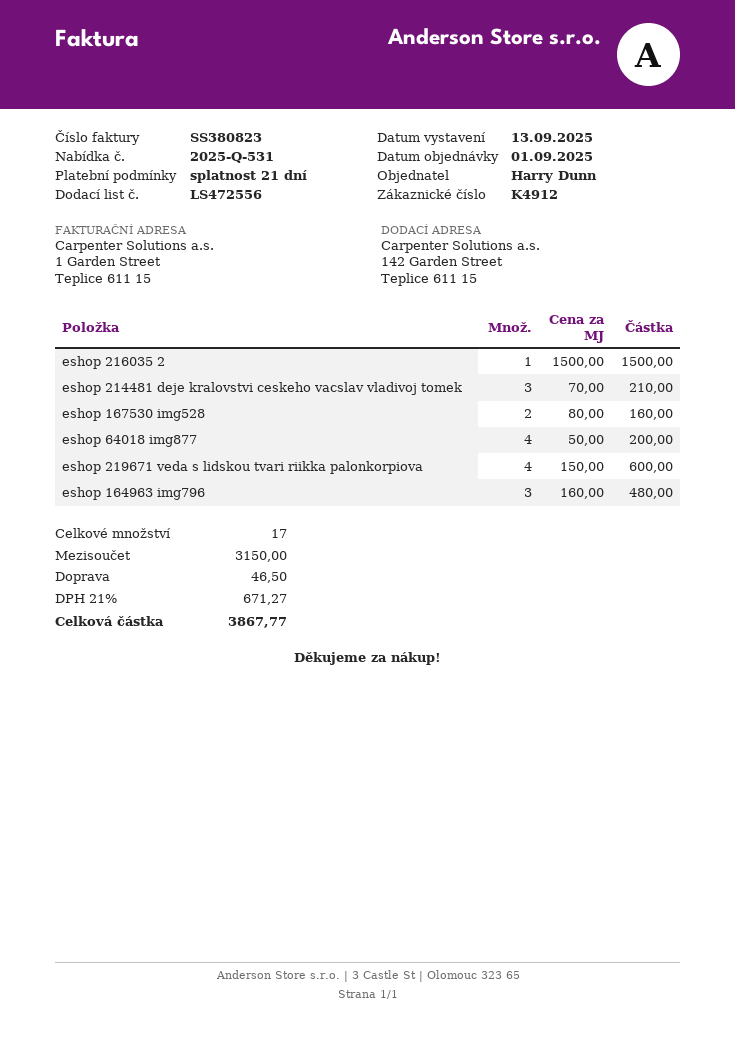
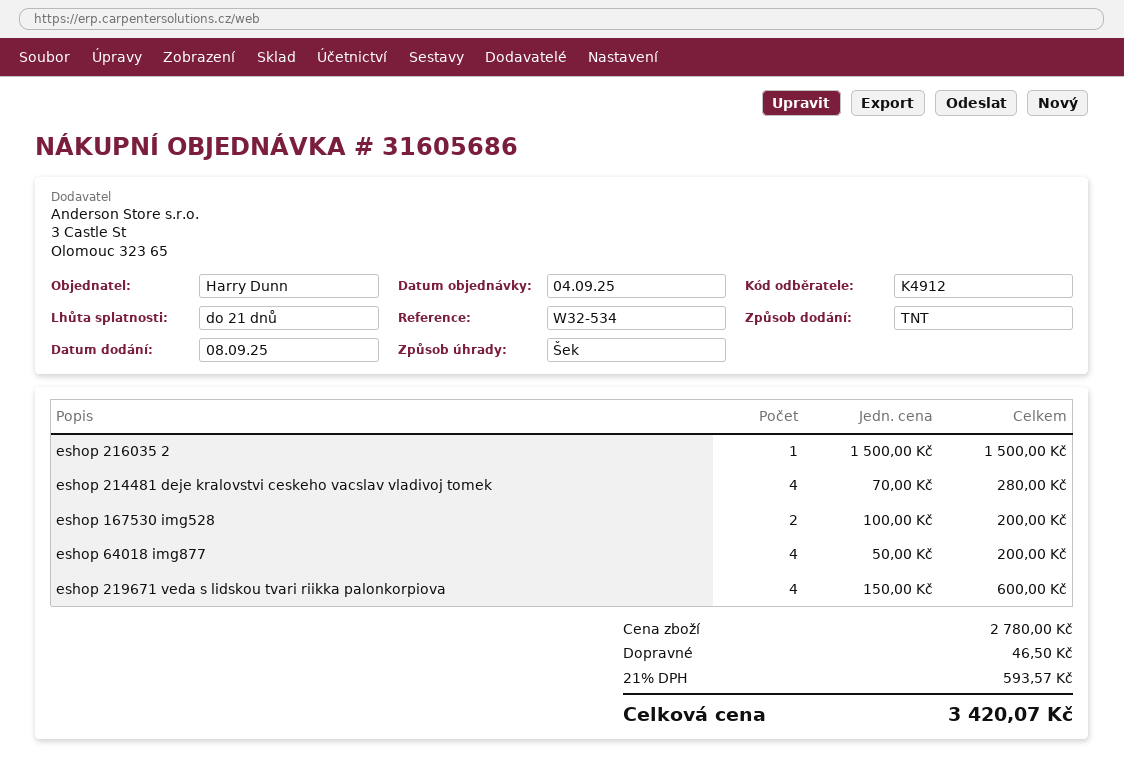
order date: 2025-09-01 -> 2025-09-04
eshop 214481 deje kralovstvi ceskeho vacslav vladivoj tomek: 3 x 70.00 = 210.00 -> 4 x 70.00 = 280.00
eshop 167530 img528: 2 x 80.00 = 160.00 -> 2 x 100.00 = 200.00
eshop 164963 img796: 3 x 160.00 = 480.00 -> none
subtotal: 3150.00 -> 2780.00
tax: 21% = 671.27 -> 21% = 593.57
total: 3867.77 -> 3420.07

